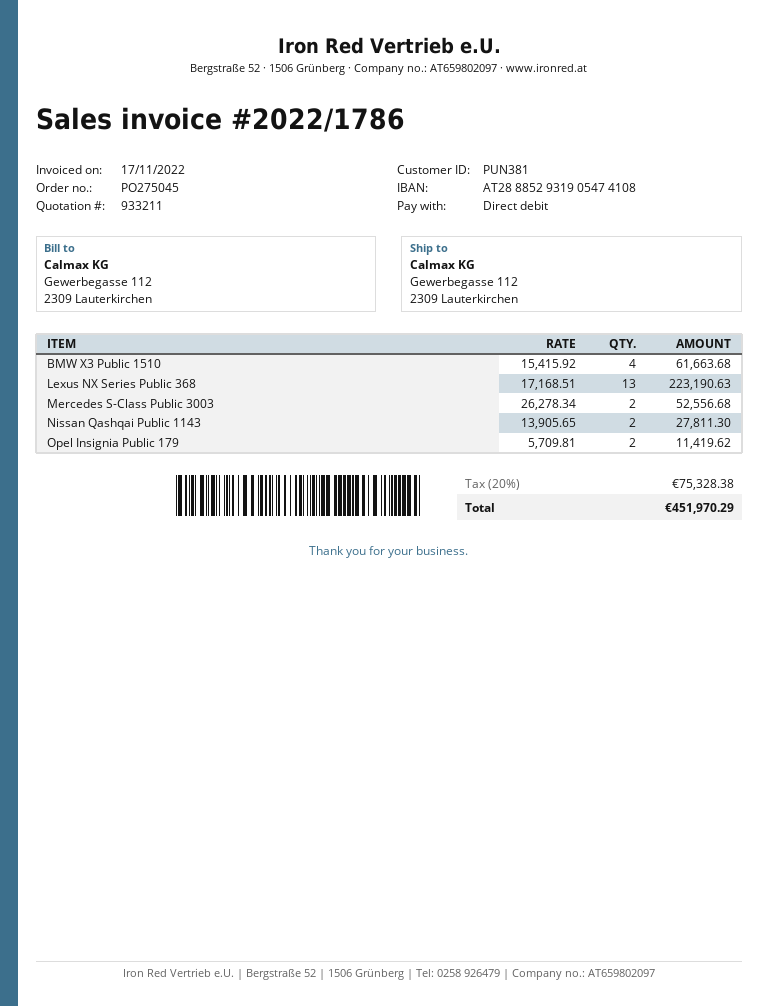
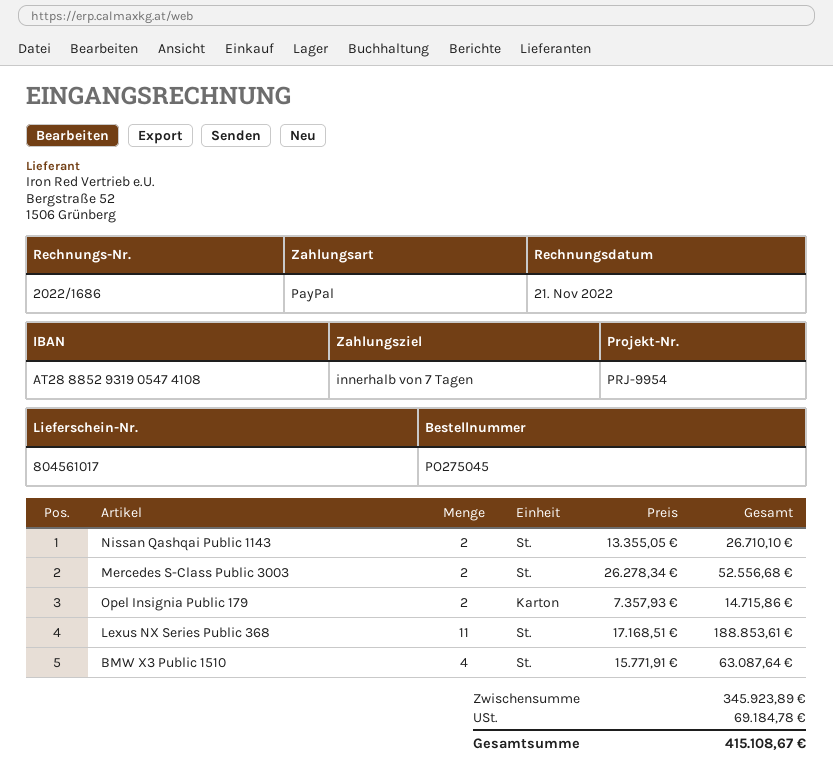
invoice number: 2022/1786 -> 2022/1686
invoice date: 2022-11-17 -> 2022-11-21
payment method: direct debit -> PayPal
BMW X3 Public 1510: 4 x 15415.92 = 61663.68 -> 4 x 15771.91 = 63087.64
Lexus NX Series Public 368: 13 x 17168.51 = 223190.63 -> 11 x 17168.51 = 188853.61
Nissan Qashqai Public 1143: 2 x 13905.65 = 27811.30 -> 2 x 13355.05 = 26710.10
Opel Insignia Public 179: 2 x 5709.81 = 11419.62 -> 2 x 7357.93 = 14715.86
tax: 75328.38 -> 69184.78
total: 451970.29 -> 415108.67

